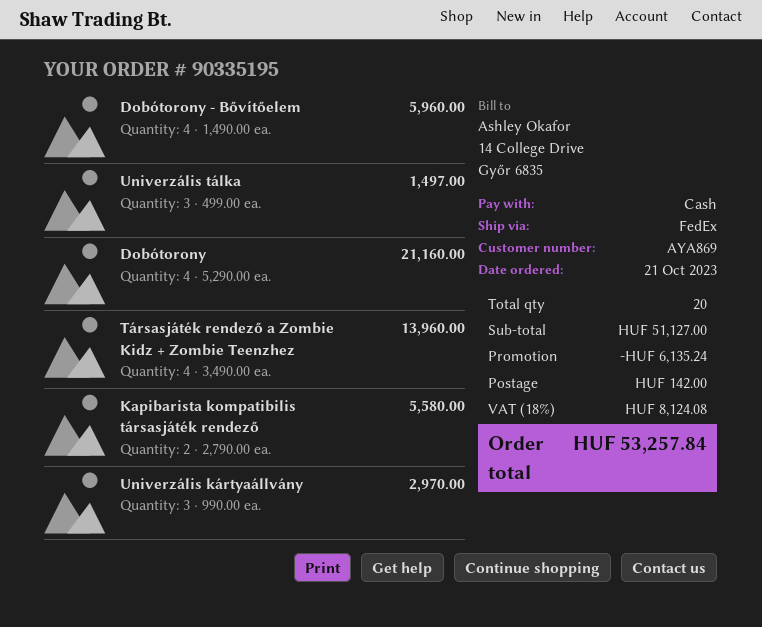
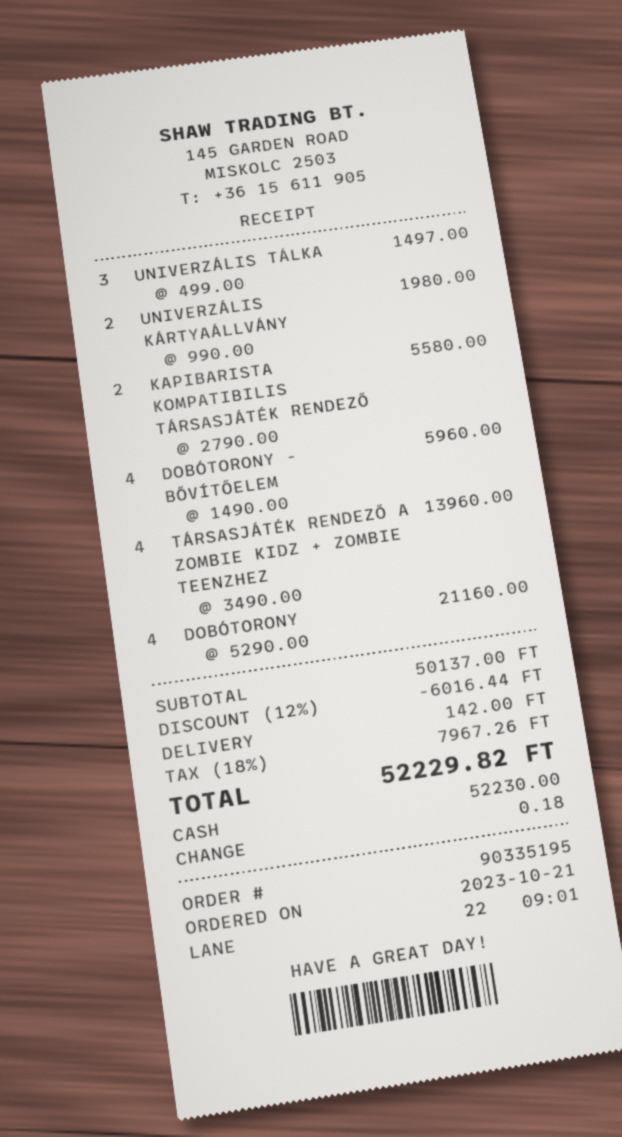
Univerzális kártyaállvány: 3 x 990.00 = 2970.00 -> 2 x 990.00 = 1980.00
subtotal: 51127.00 -> 50137.00
discount: 6135.24 -> 6016.44
tax: 18% = 8124.08 -> 18% = 7967.26
total: 53257.84 -> 52229.82

